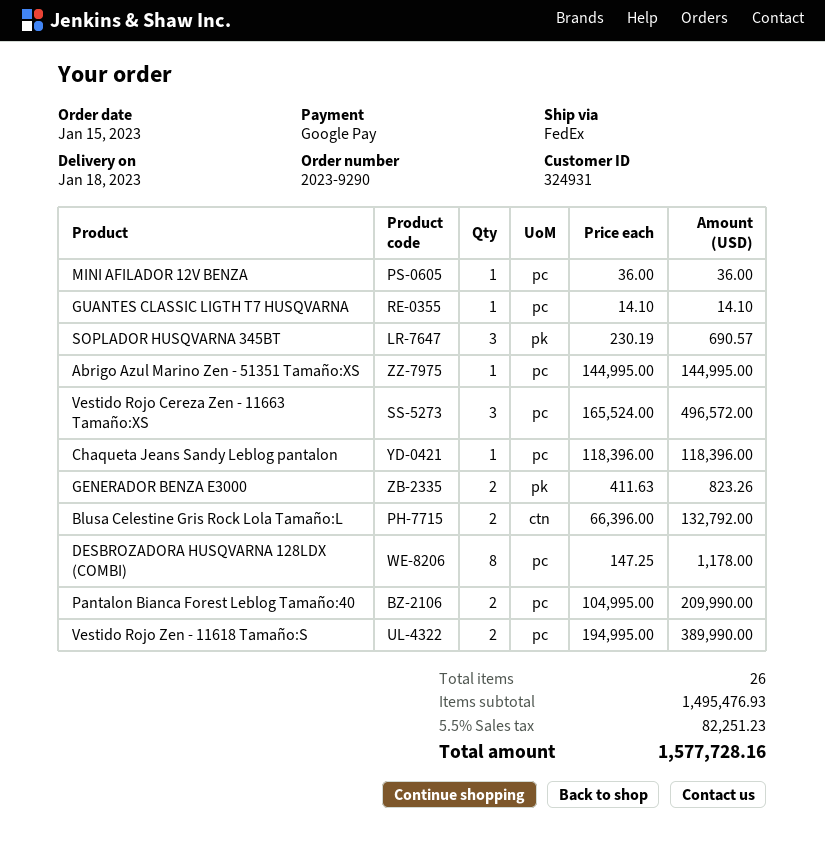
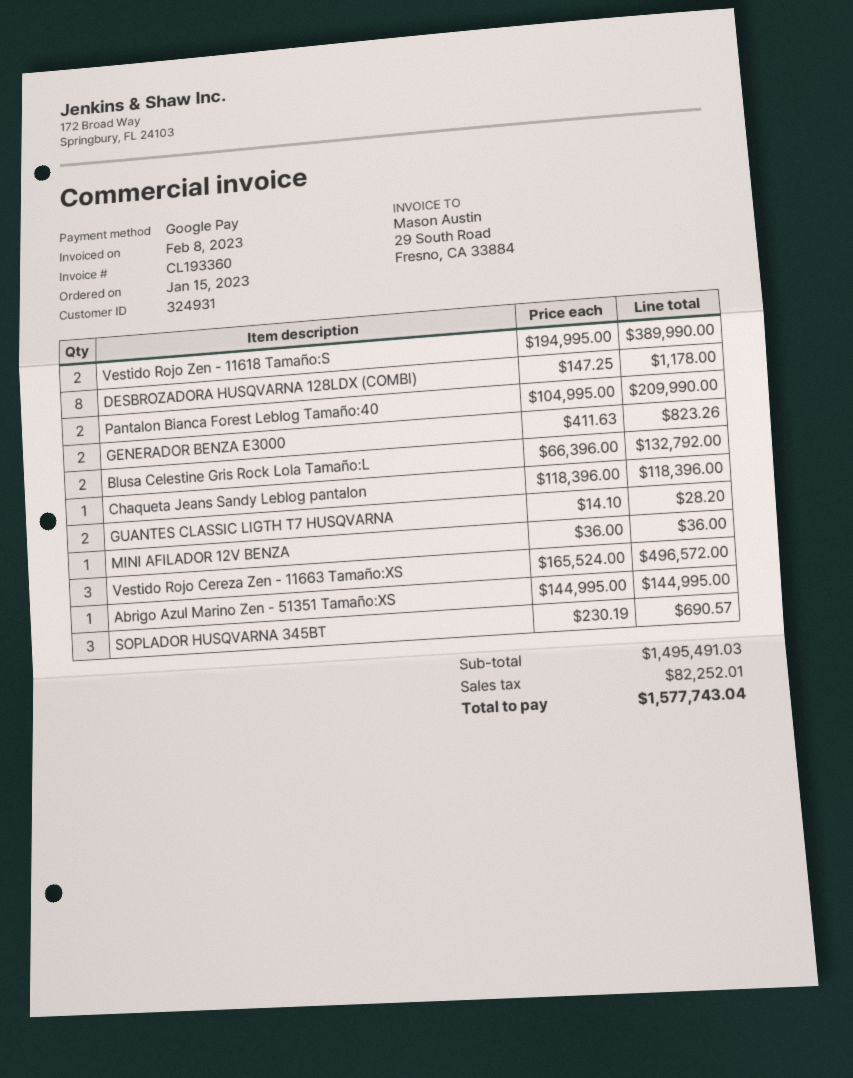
GUANTES CLASSIC LIGTH T7 HUSQVARNA: 1 x 14.10 = 14.10 -> 2 x 14.10 = 28.20
subtotal: 1495476.93 -> 1495491.03
tax: 82251.23 -> 82252.01
total: 1577728.16 -> 1577743.04

